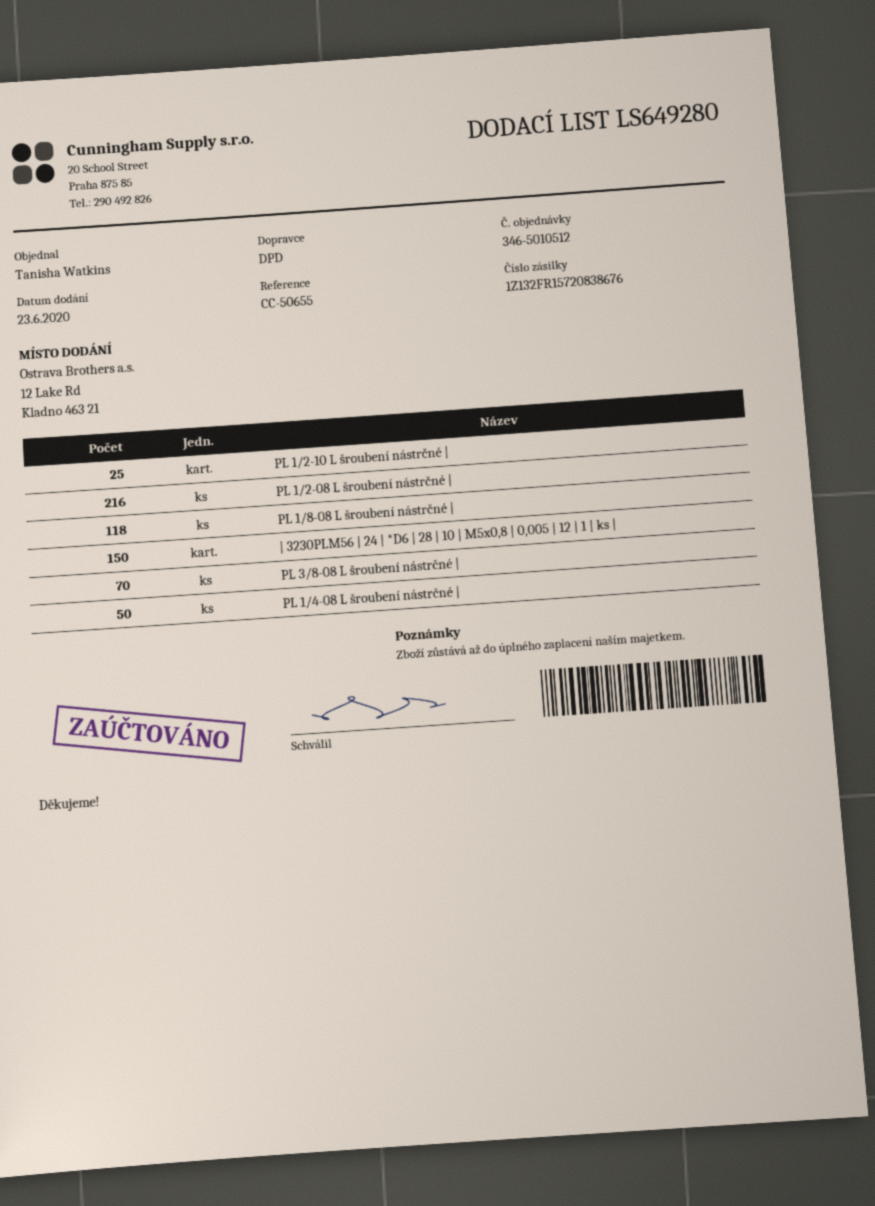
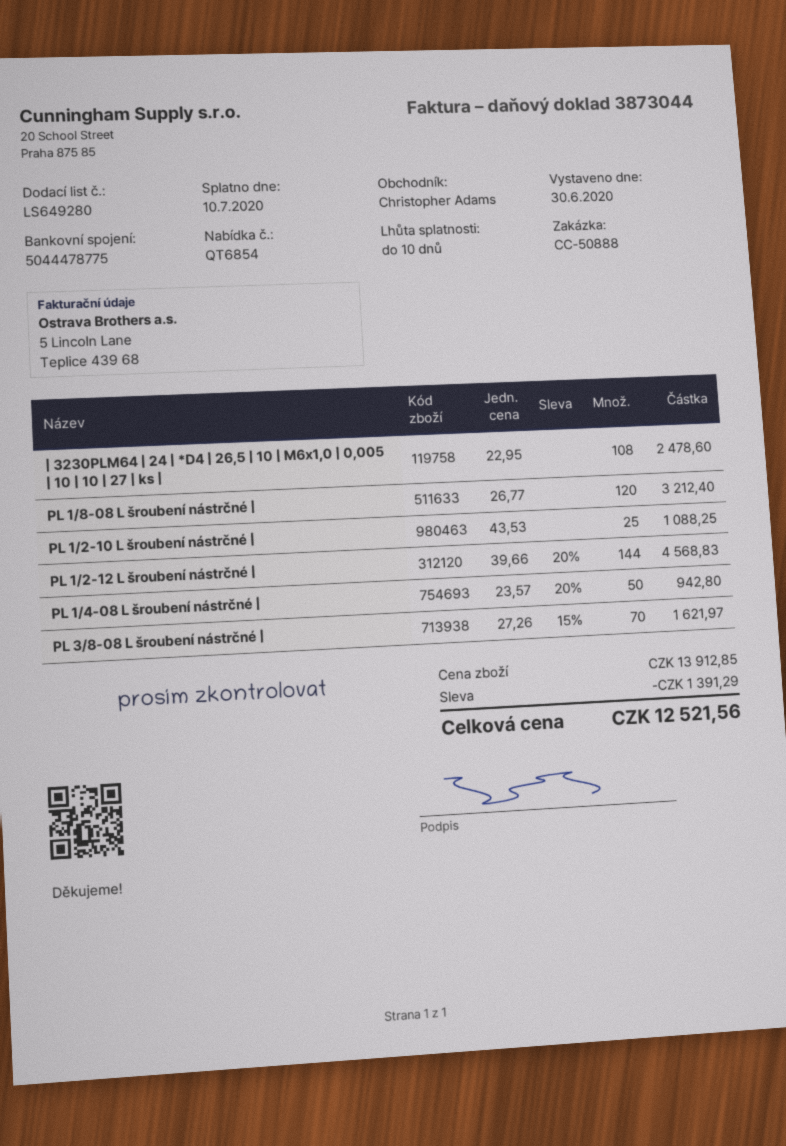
reference: CC-50655 -> CC-50888
PL 1/2-08 L šroubení nástrčné |: 216 -> none
PL 1/8-08 L šroubení nástrčné |: 118 -> 120
| 3230PLM56 | 24 | *D6 | 28 | 10 | M5x0,8 | 0,005 | 12 | 1 | ks |: 150 -> none
| 3230PLM64 | 24 | *D4 | 26,5 | 10 | M6x1,0 | 0,005 | 10 | 10 | 27 | ks |: none -> 108
PL 1/2-12 L šroubení nástrčné |: none -> 144

